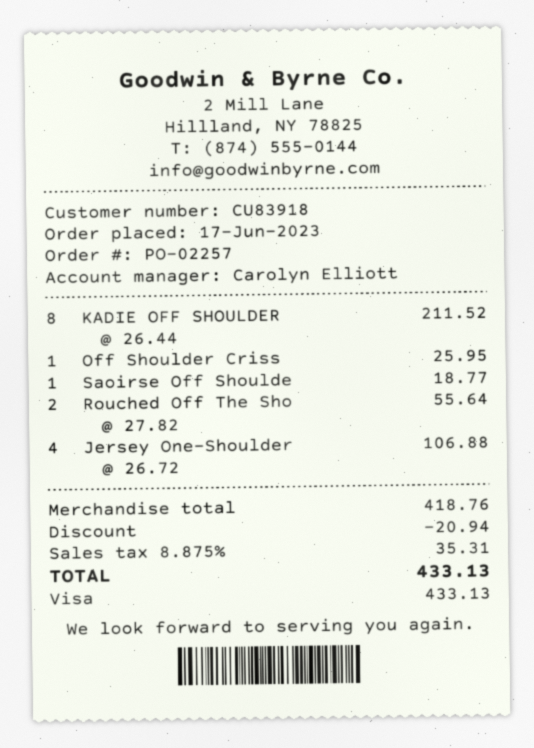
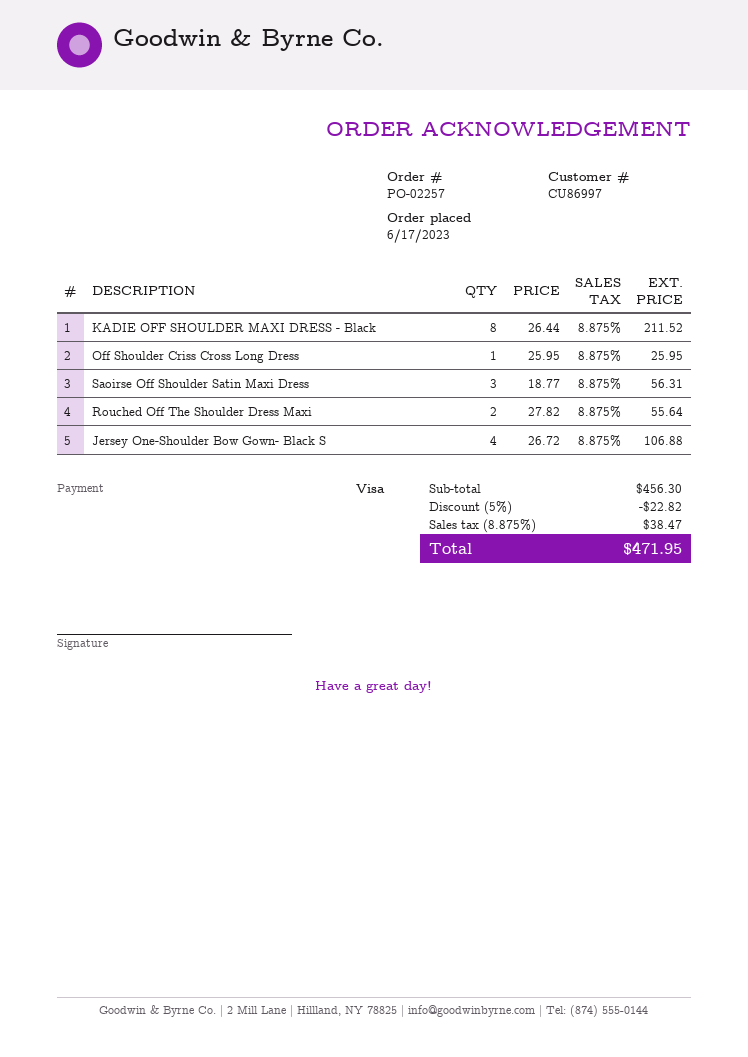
customer number: CU83918 -> CU86997
Saoirse Off Shoulde: 1 x 18.77 = 18.77 -> 3 x 18.77 = 56.31
subtotal: 418.76 -> 456.30
discount: 20.94 -> 22.82
tax: 8.875% = 35.31 -> 8.875% = 38.47
total: 433.13 -> 471.95

